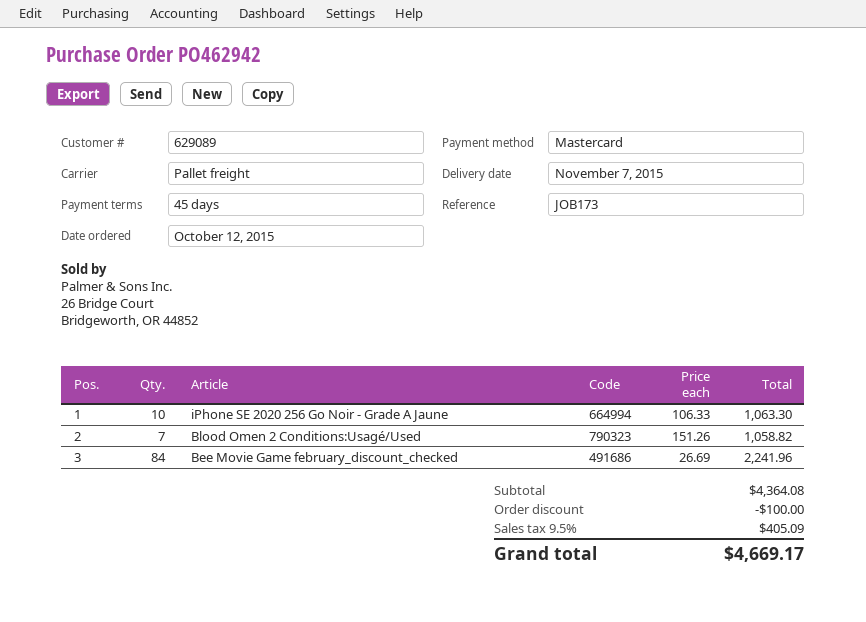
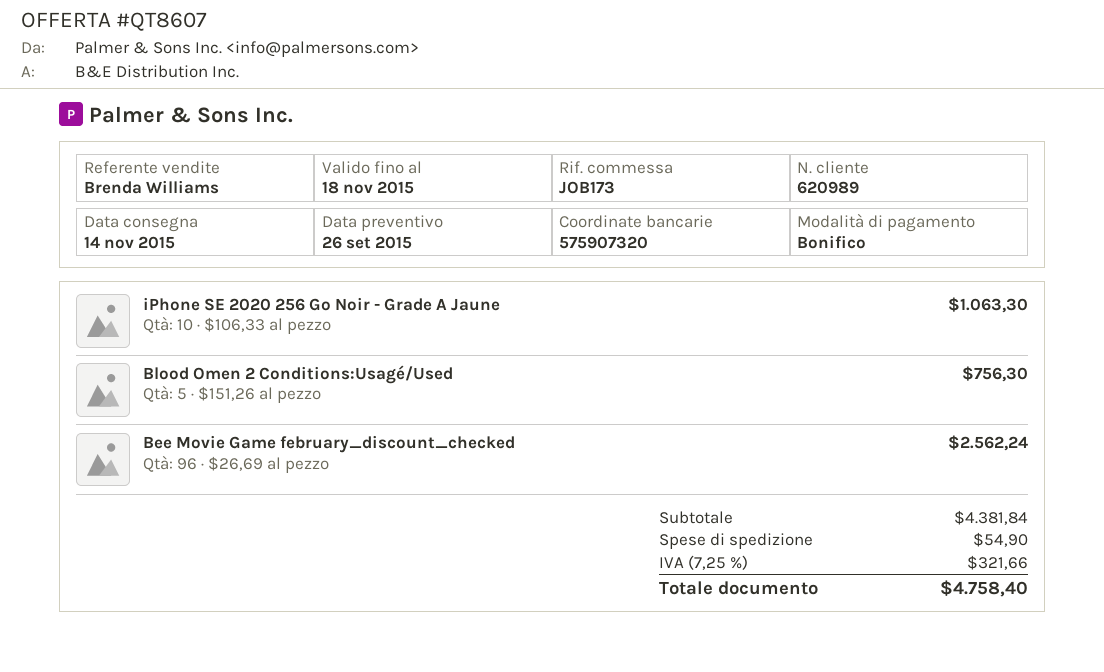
delivery date: 2015-11-07 -> 2015-11-14
customer number: 629089 -> 620989
payment method: Mastercard -> bank transfer
Blood Omen 2 Conditions:Usagé/Used: 7 x 151.26 = 1058.82 -> 5 x 151.26 = 756.30
Bee Movie Game february_discount_checked: 84 x 26.69 = 2241.96 -> 96 x 26.69 = 2562.24
subtotal: 4364.08 -> 4381.84
discount: 100.00 -> none
shipping: none -> 54.90
tax: 9.5% = 405.09 -> 7.25% = 321.66
total: 4669.17 -> 4758.40

